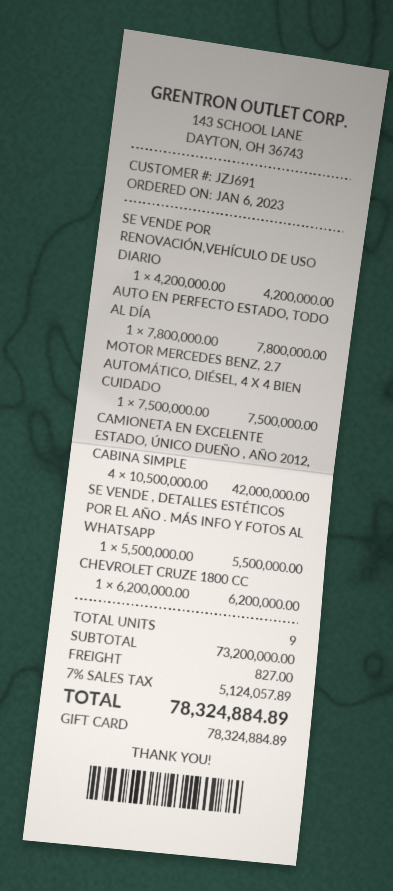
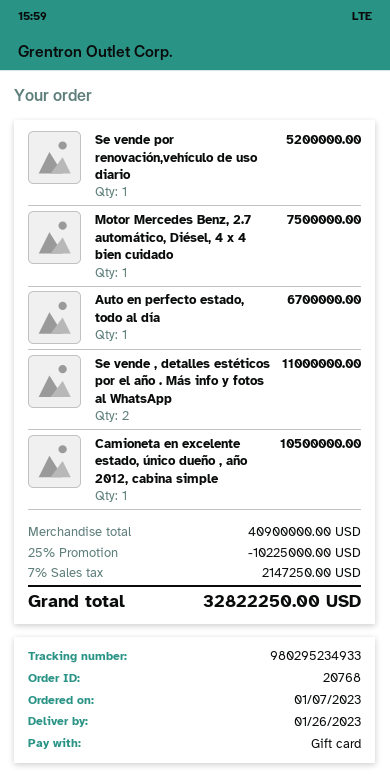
order date: 2023-01-06 -> 2023-01-07
SE VENDE POR RENOVACIÓN,VEHÍCULO DE USO DIARIO: 1 for 4200000.00 -> 1 for 5200000.00
AUTO EN PERFECTO ESTADO, TODO AL DÍA: 1 for 7800000.00 -> 1 for 6700000.00
CAMIONETA EN EXCELENTE ESTADO, ÚNICO DUEÑO , AÑO 2012, CABINA SIMPLE: 4 for 42000000.00 -> 1 for 10500000.00
SE VENDE , DETALLES ESTÉTICOS POR EL AÑO . MÁS INFO Y FOTOS AL WHATSAPP: 1 for 5500000.00 -> 2 for 11000000.00
CHEVROLET CRUZE 1800 CC: 1 for 6200000.00 -> none
subtotal: 73200000.00 -> 40900000.00
discount: none -> 25% = 10225000.00
shipping: 827.00 -> none
tax: 7% = 5124057.89 -> 7% = 2147250.00
total: 78324884.89 -> 32822250.00

